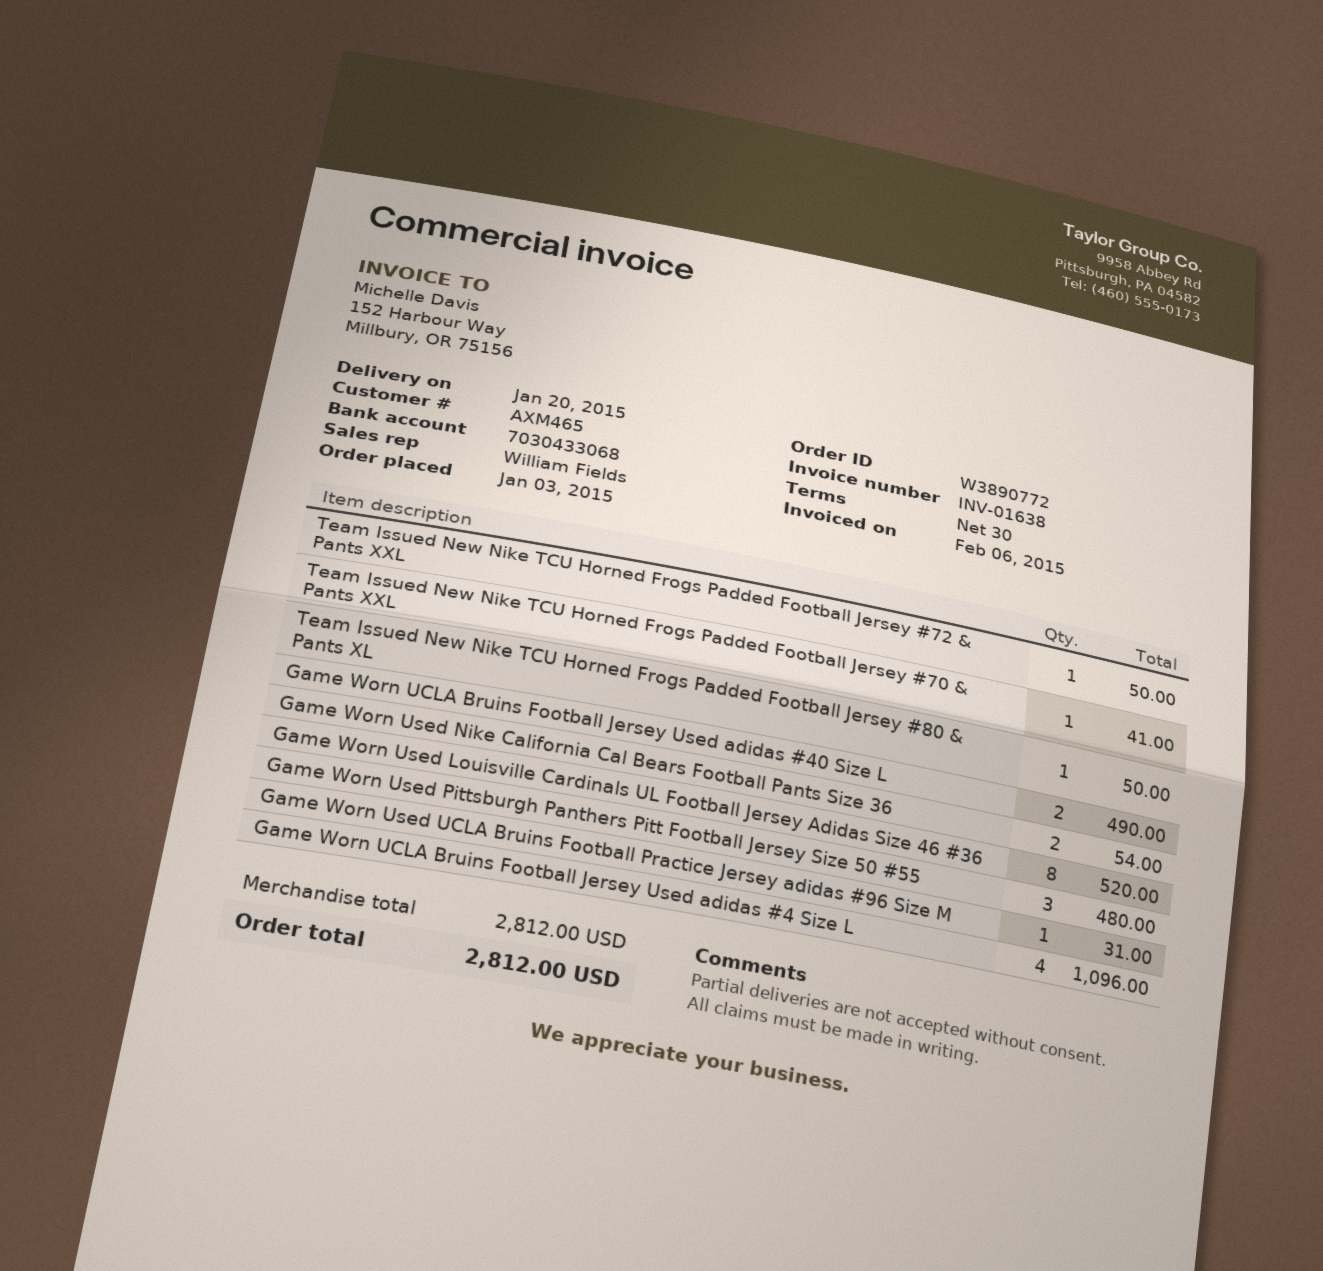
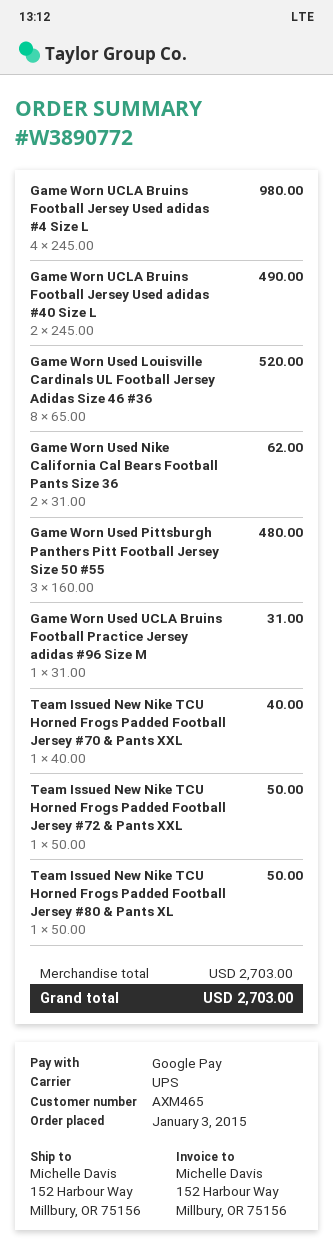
Team Issued New Nike TCU Horned Frogs Padded Football Jersey #70 & Pants XXL: 1 for 41.00 -> 1 for 40.00
Game Worn Used Nike California Cal Bears Football Pants Size 36: 2 for 54.00 -> 2 for 62.00
Game Worn UCLA Bruins Football Jersey Used adidas #4 Size L: 4 for 1096.00 -> 4 for 980.00
subtotal: 2812.00 -> 2703.00
total: 2812.00 -> 2703.00

